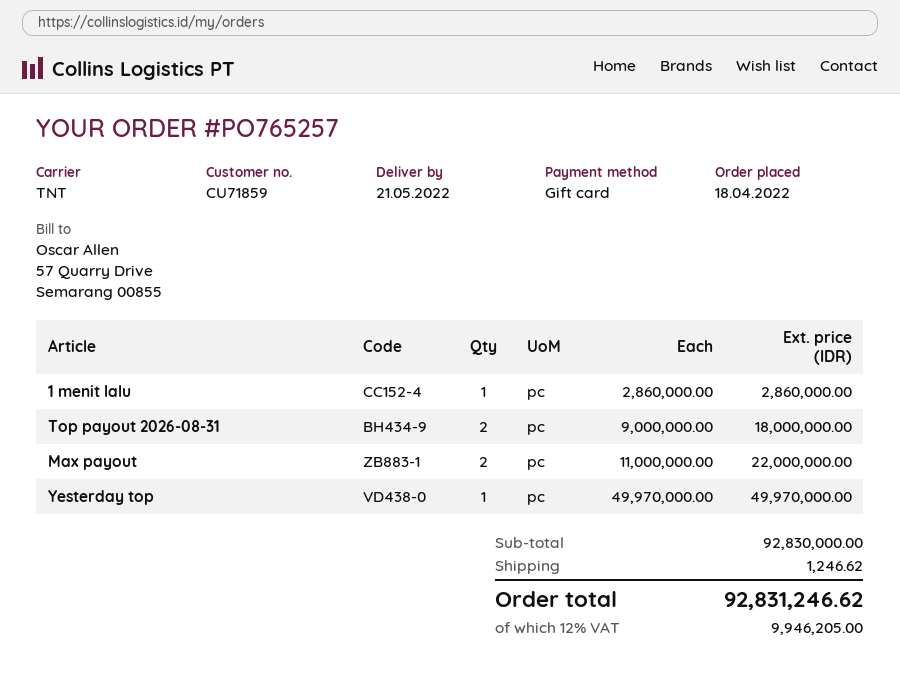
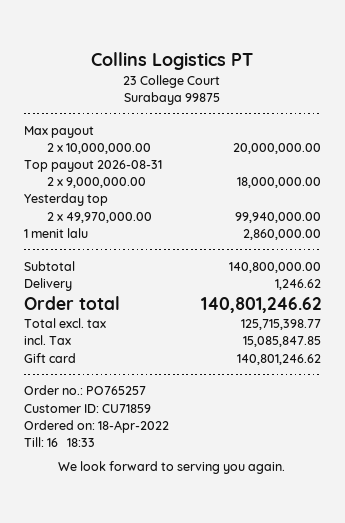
Max payout: 2 x 11000000.00 = 22000000.00 -> 2 x 10000000.00 = 20000000.00
Yesterday top: 1 x 49970000.00 = 49970000.00 -> 2 x 49970000.00 = 99940000.00
subtotal: 92830000.00 -> 140800000.00
tax: 9946205.00 -> 15085847.85
total: 92831246.62 -> 140801246.62

